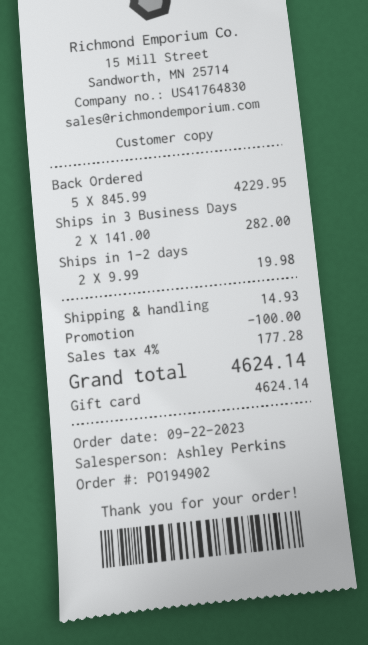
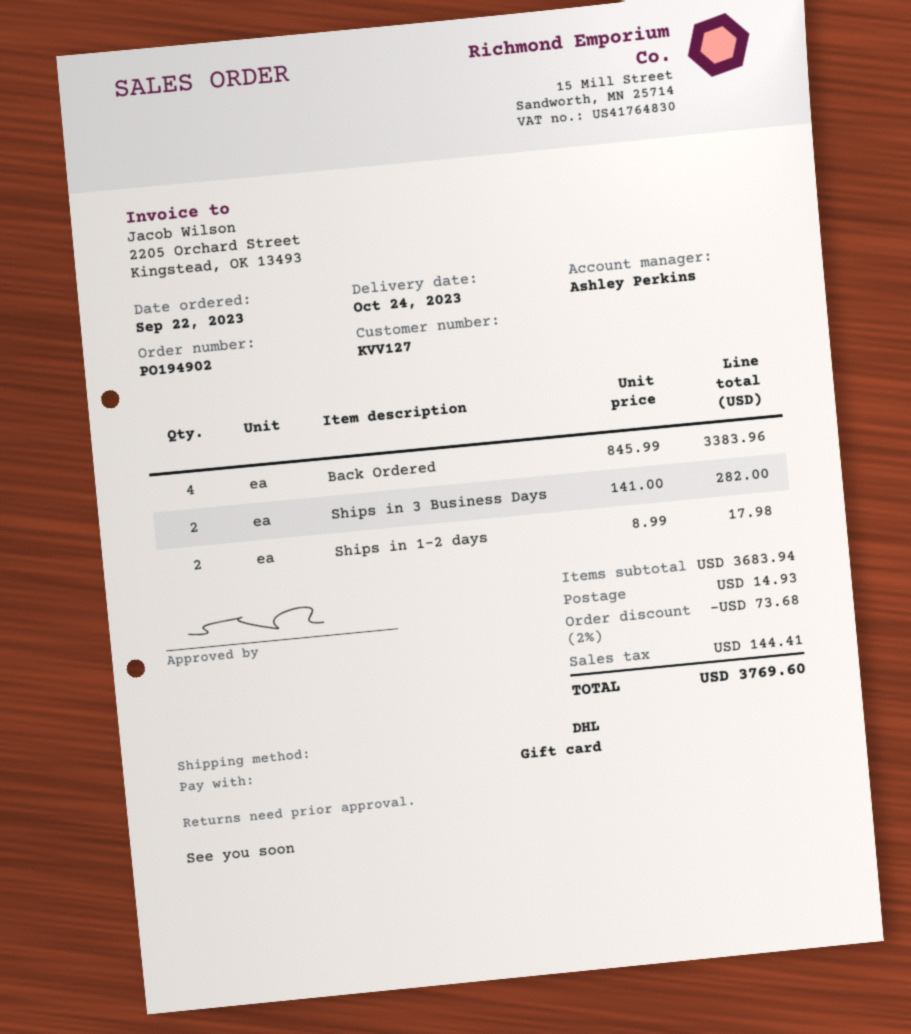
Back Ordered: 5 x 845.99 = 4229.95 -> 4 x 845.99 = 3383.96
Ships in 1-2 days: 2 x 9.99 = 19.98 -> 2 x 8.99 = 17.98
discount: 100.00 -> 73.68
tax: 177.28 -> 144.41
total: 4624.14 -> 3769.60

